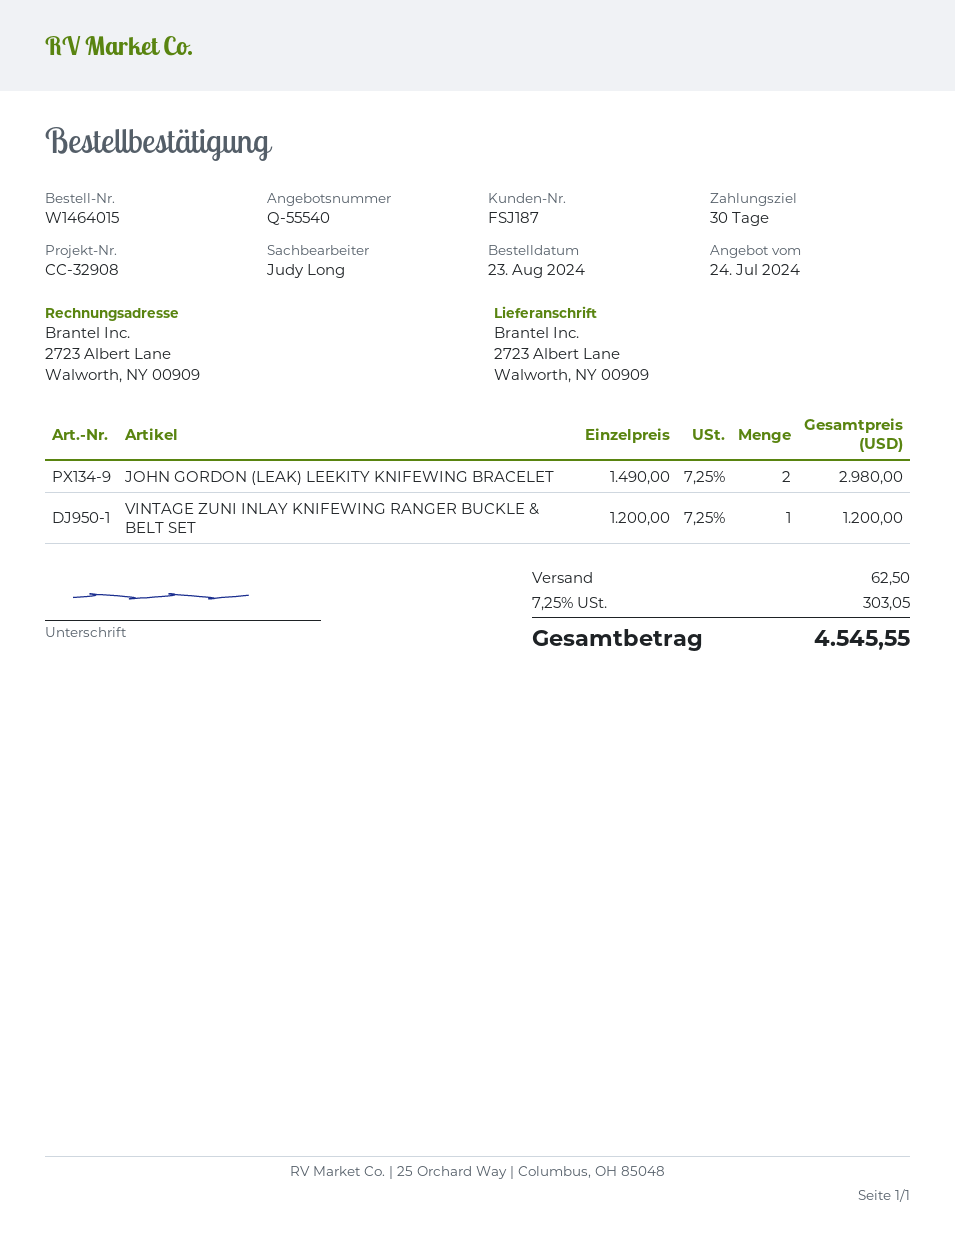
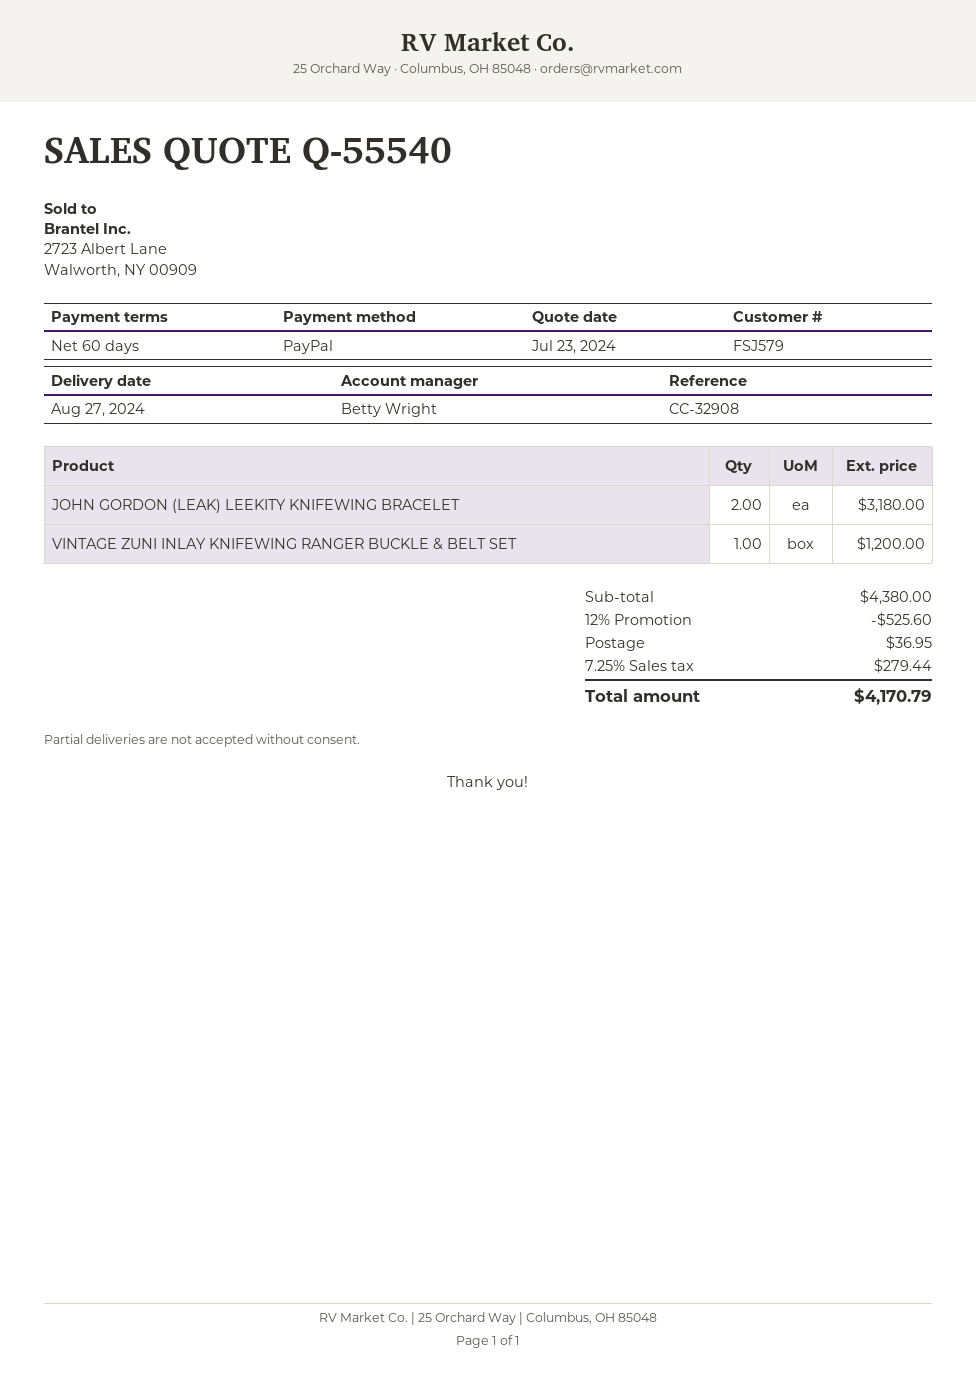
quote date: 2024-07-24 -> 2024-07-23
payment terms: 30 days -> 60 days
customer number: FSJ187 -> FSJ579
sales rep: Judy Long -> Betty Wright
JOHN GORDON (LEAK) LEEKITY KNIFEWING BRACELET: 2 for 2980.00 -> 2 for 3180.00
discount: none -> 12% = 525.60
shipping: 62.50 -> 36.95
tax: 7.25% = 303.05 -> 7.25% = 279.44
total: 4545.55 -> 4170.79

